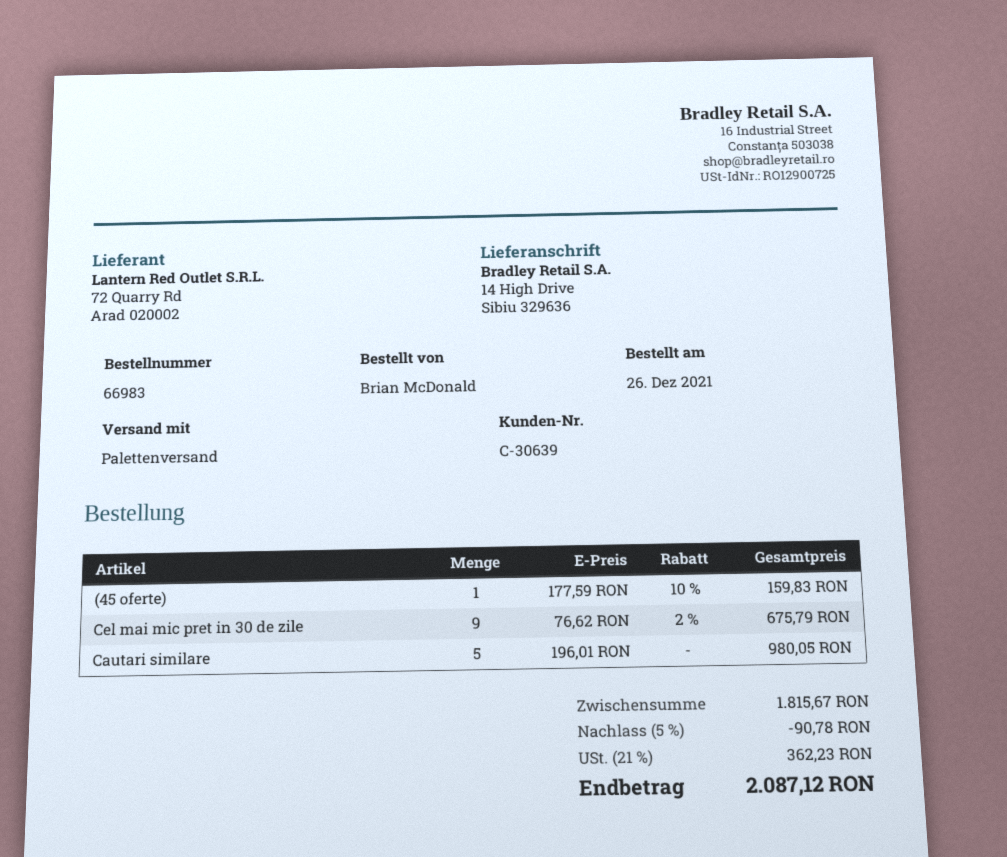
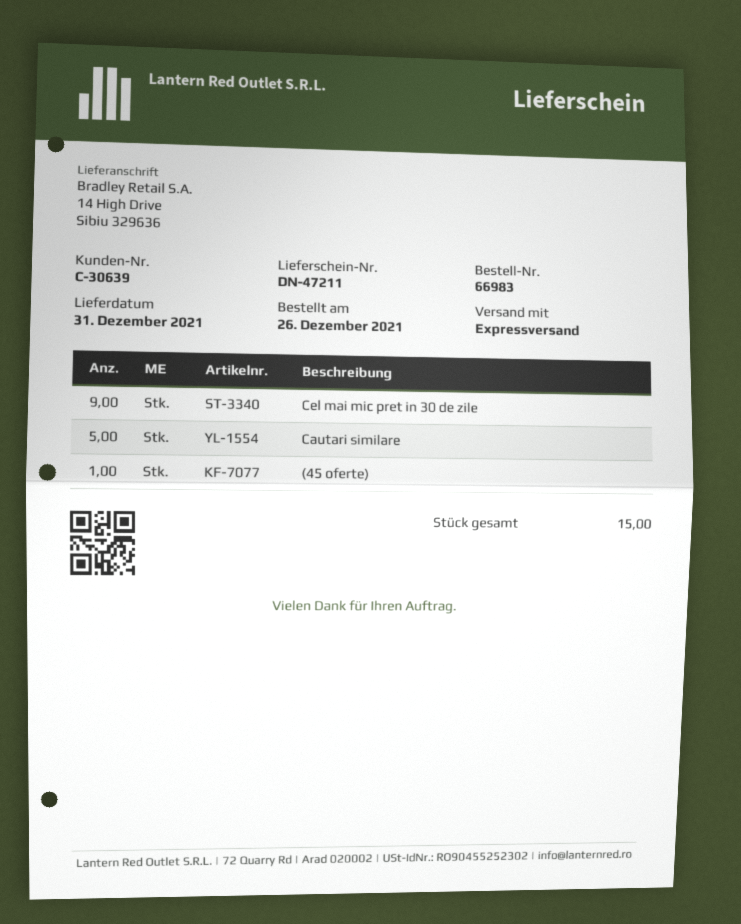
shipping method: pallet freight -> express

